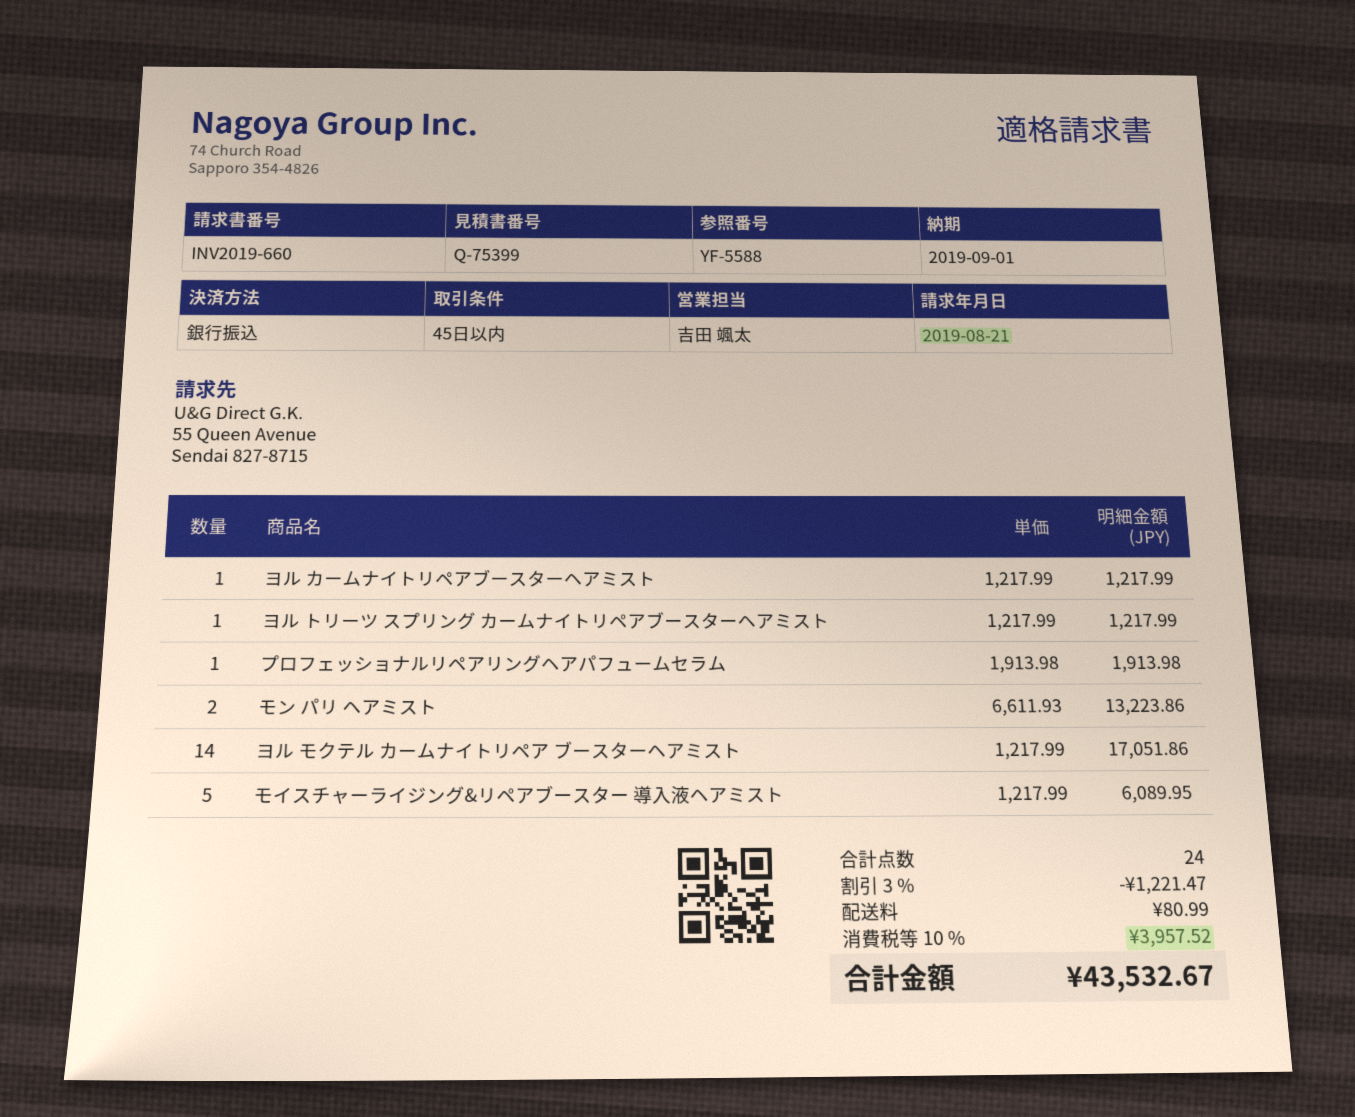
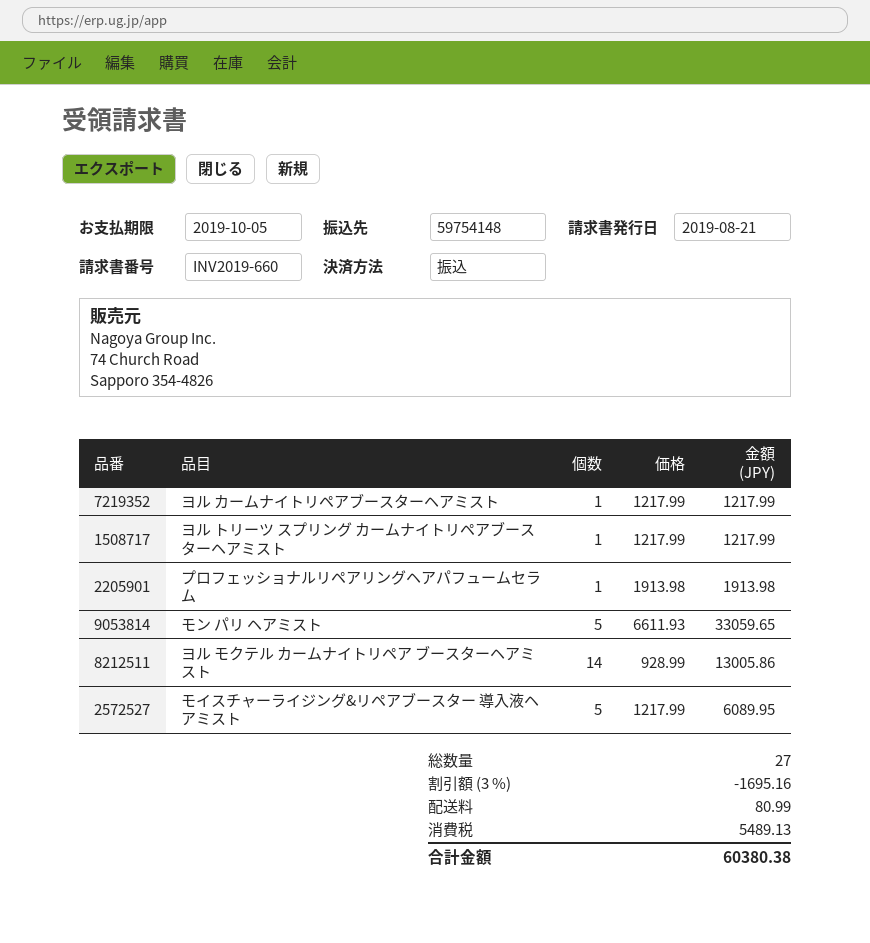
モン パリ ヘアミスト: 2 x 6611.93 = 13223.86 -> 5 x 6611.93 = 33059.65
ヨル モクテル カームナイトリペア ブースターヘアミスト: 14 x 1217.99 = 17051.86 -> 14 x 928.99 = 13005.86
total quantity: 24 -> 27
discount: 3% = 1221.47 -> 3% = 1695.16
tax: 3957.52 -> 5489.13
total: 43532.67 -> 60380.38

